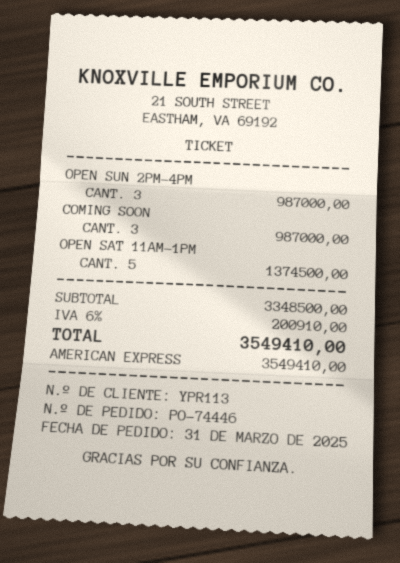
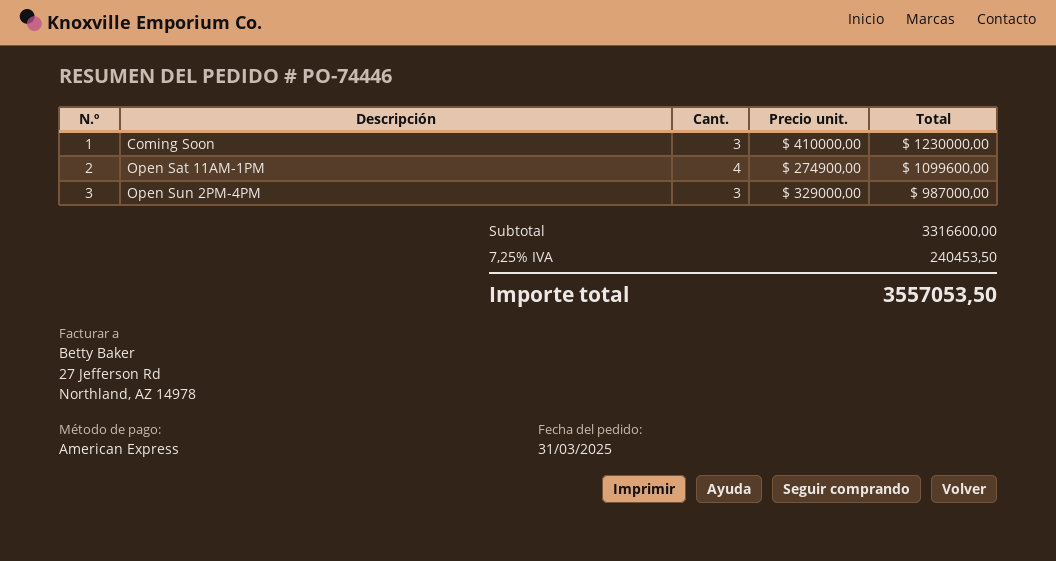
COMING SOON: 3 for 987000.00 -> 3 for 1230000.00
OPEN SAT 11AM-1PM: 5 for 1374500.00 -> 4 for 1099600.00
subtotal: 3348500.00 -> 3316600.00
tax: 6% = 200910.00 -> 7.25% = 240453.50
total: 3549410.00 -> 3557053.50

